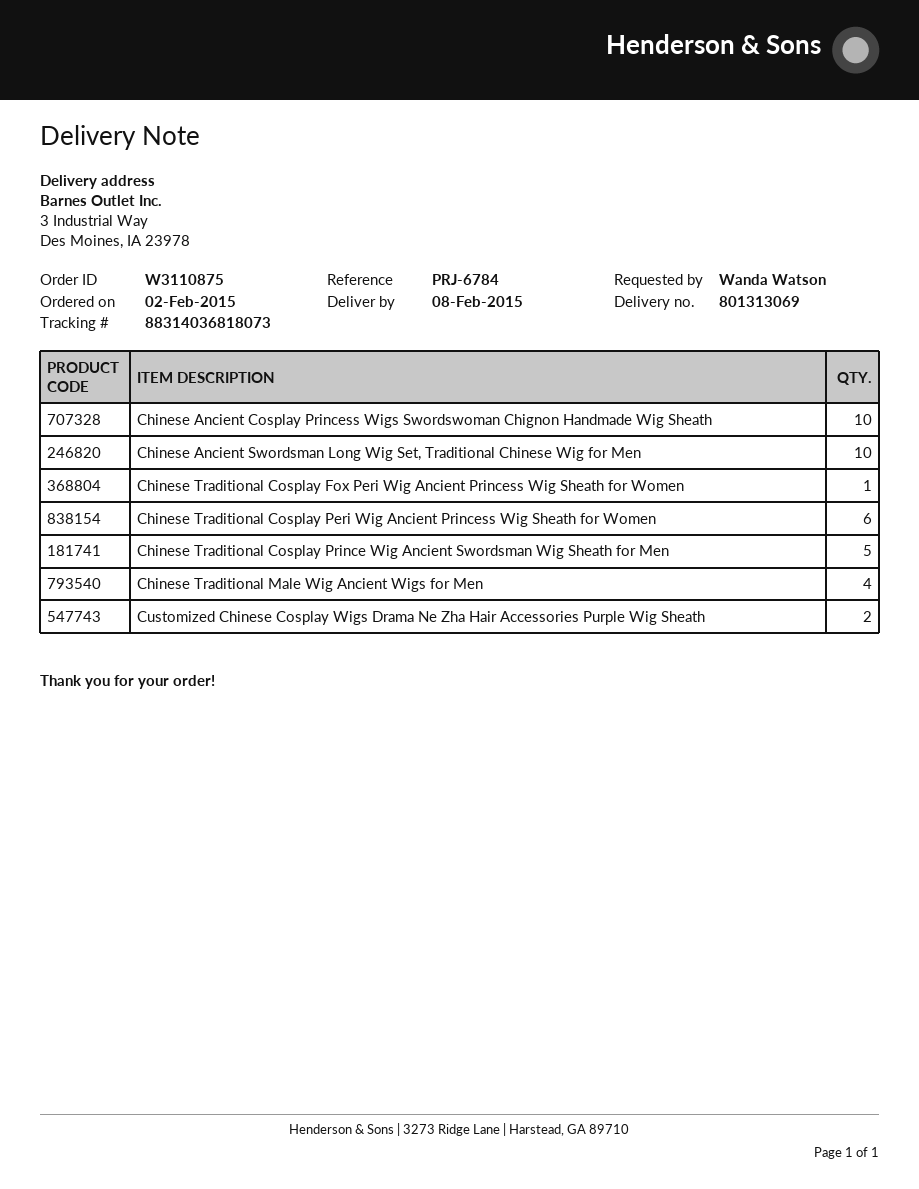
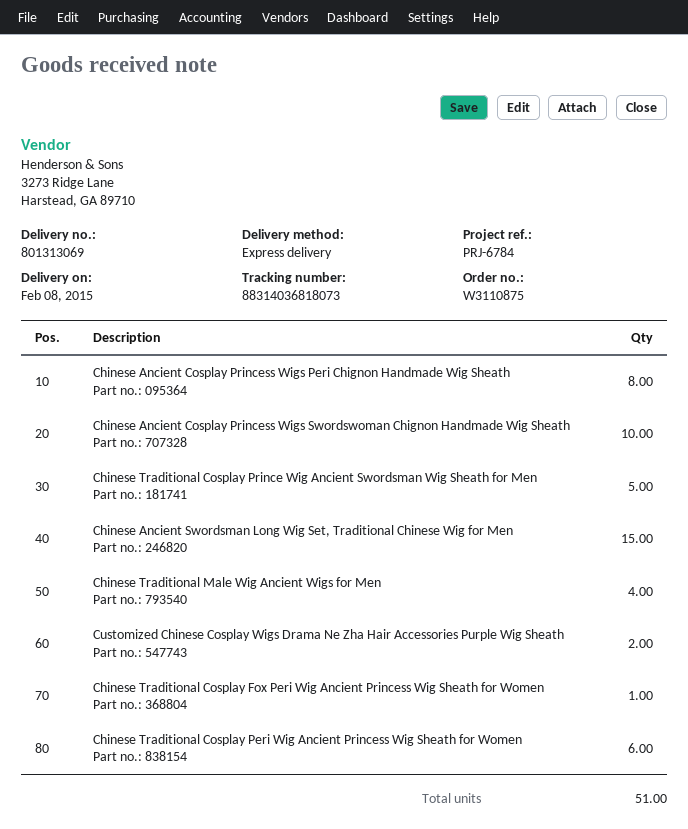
Chinese Ancient Swordsman Long Wig Set, Traditional Chinese Wig for Men: 10 -> 15
Chinese Ancient Cosplay Princess Wigs Peri Chignon Handmade Wig Sheath: none -> 8

